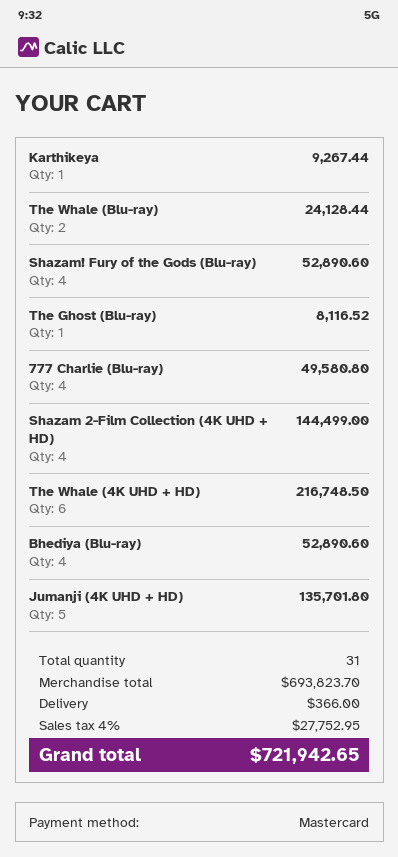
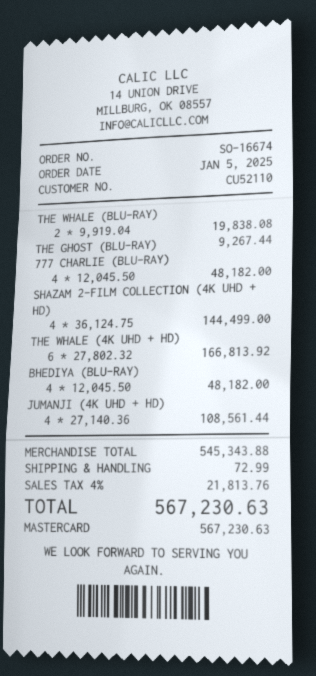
Karthikeya: 1 for 9267.44 -> none
The Whale (Blu-ray): 2 for 24128.44 -> 2 for 19838.08
Shazam! Fury of the Gods (Blu-ray): 4 for 52890.60 -> none
The Ghost (Blu-ray): 1 for 8116.52 -> 1 for 9267.44
777 Charlie (Blu-ray): 4 for 49580.80 -> 4 for 48182.00
The Whale (4K UHD + HD): 6 for 216748.50 -> 6 for 166813.92
Bhediya (Blu-ray): 4 for 52890.60 -> 4 for 48182.00
Jumanji (4K UHD + HD): 5 for 135701.80 -> 4 for 108561.44
subtotal: 693823.70 -> 545343.88
shipping: 366.00 -> 72.99
tax: 4% = 27752.95 -> 4% = 21813.76
total: 721942.65 -> 567230.63

